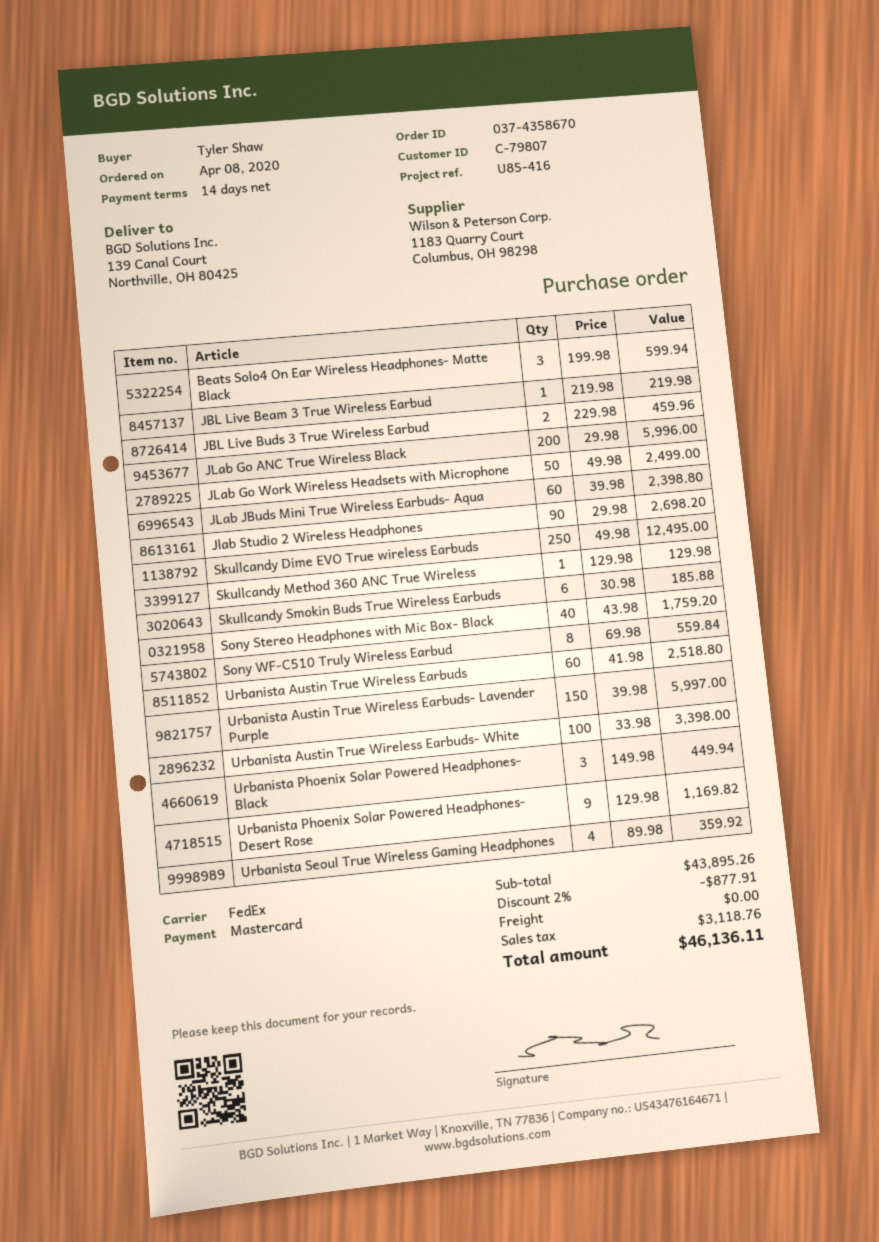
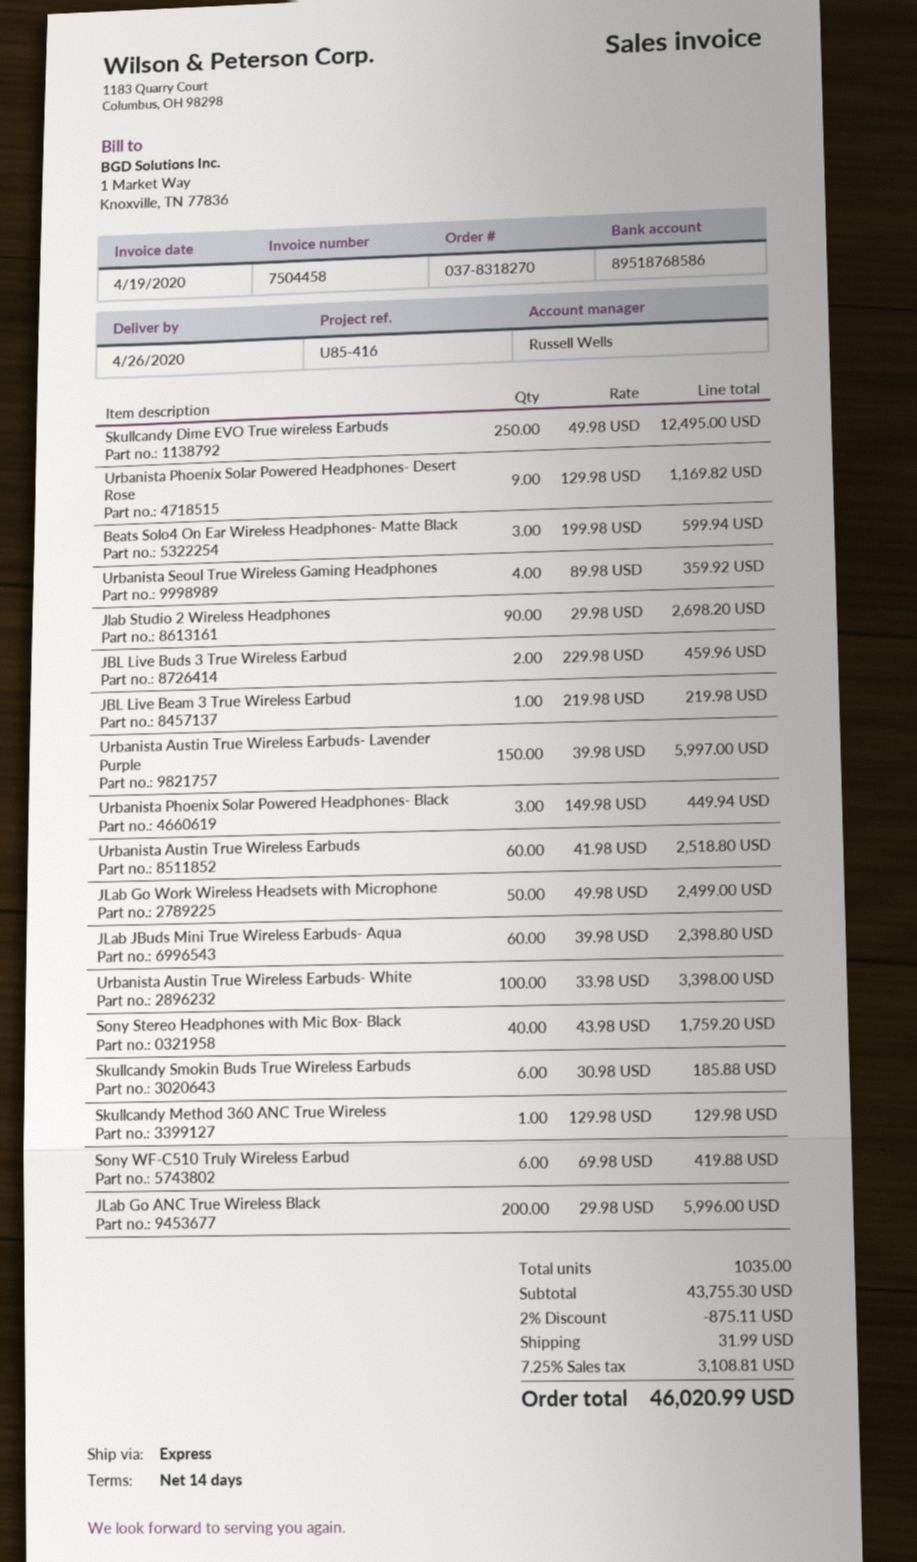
order number: 037-4358670 -> 037-8318270
shipping method: FedEx -> express
Sony WF-C510 Truly Wireless Earbud: 8 x 69.98 = 559.84 -> 6 x 69.98 = 419.88
subtotal: 43895.26 -> 43755.30
discount: 2% = 877.91 -> 2% = 875.11
shipping: 0.00 -> 31.99
tax: 3118.76 -> 3108.81
total: 46136.11 -> 46020.99

